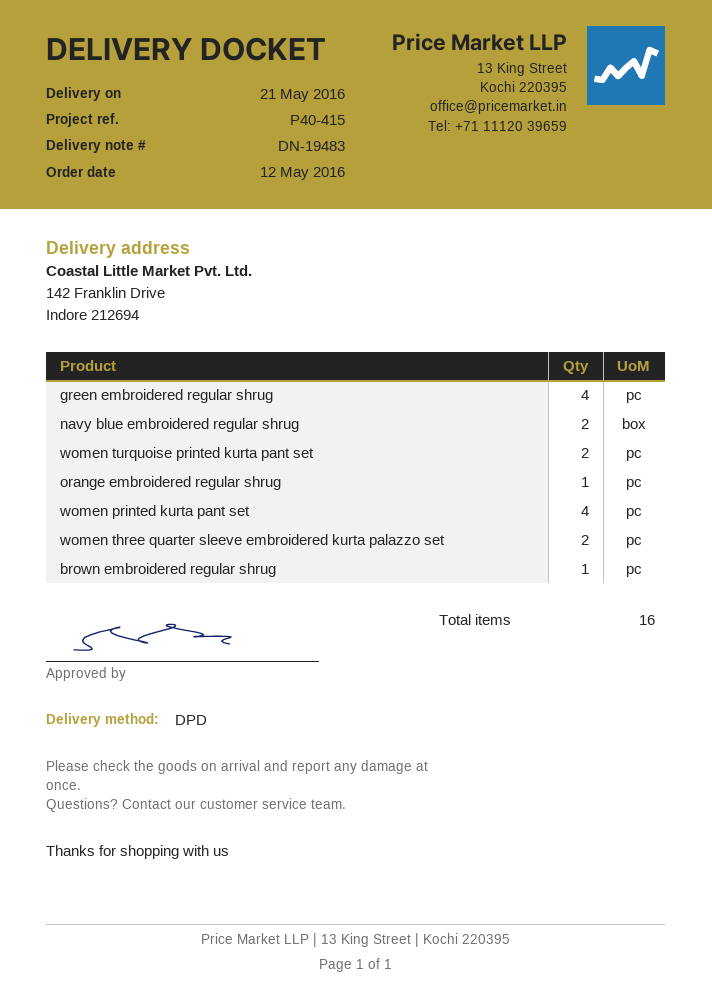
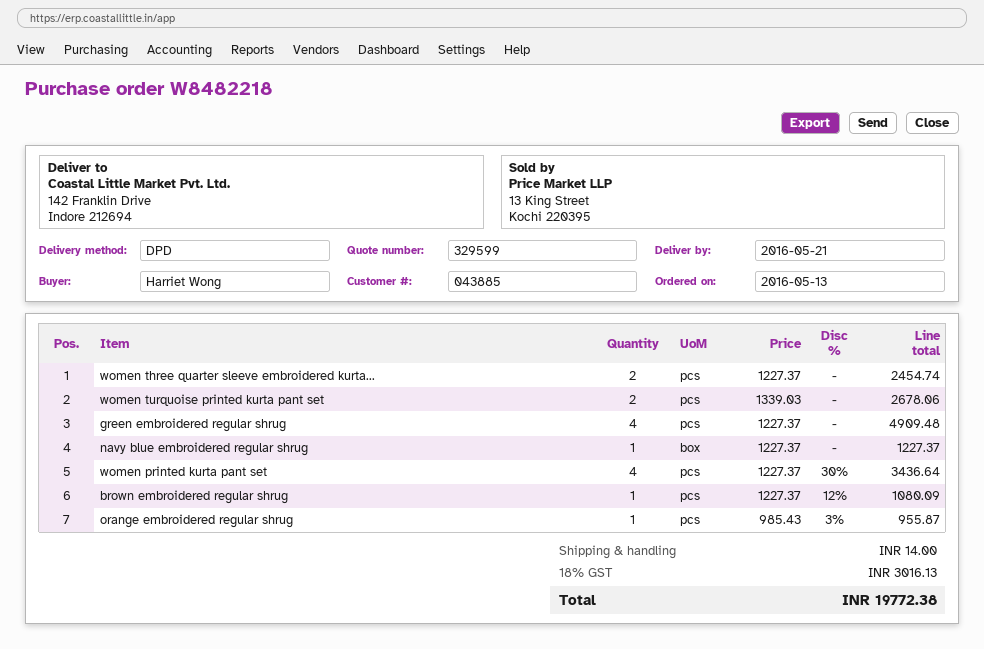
order date: 2016-05-12 -> 2016-05-13
navy blue embroidered regular shrug: 2 -> 1

